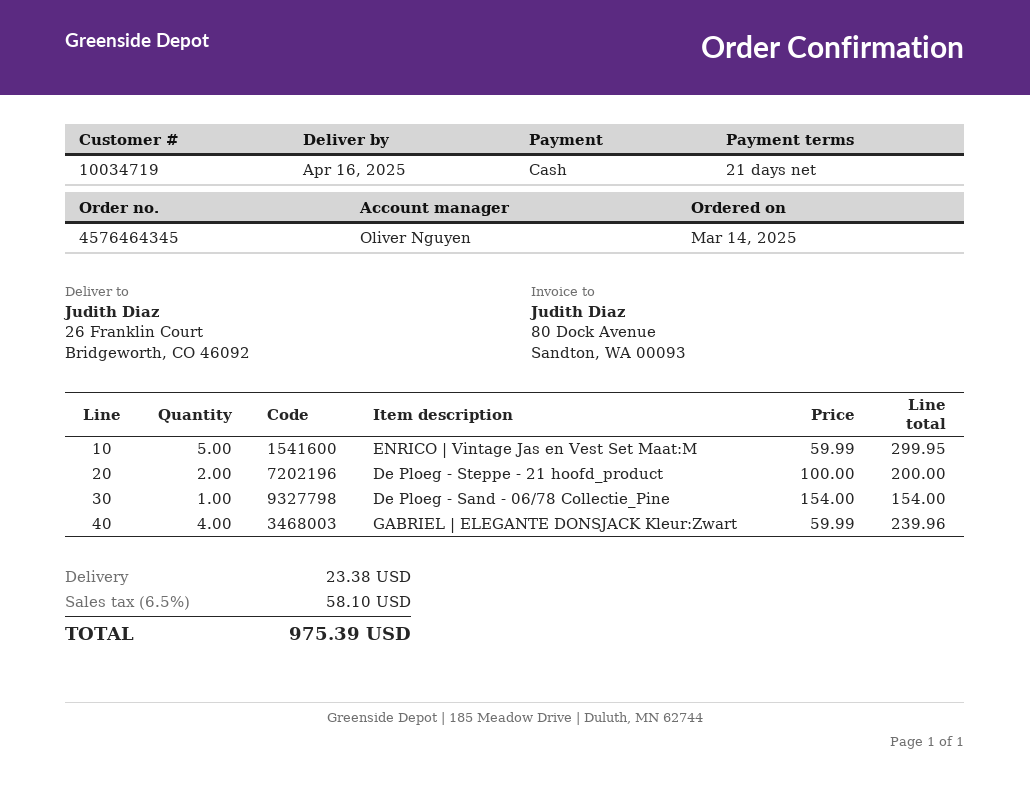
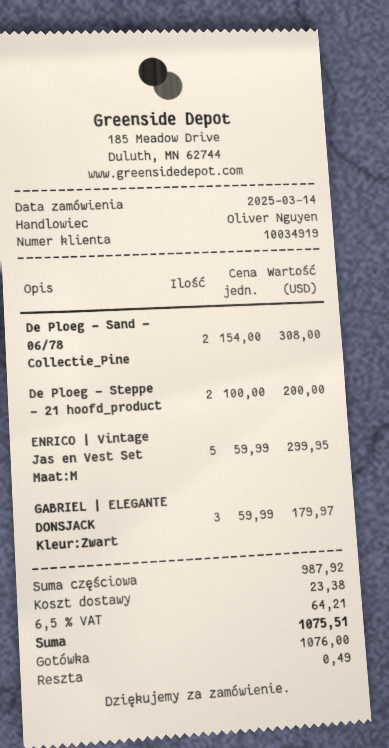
customer number: 10034719 -> 10034919
De Ploeg - Sand - 06/78 Collectie_Pine: 1 x 154.00 = 154.00 -> 2 x 154.00 = 308.00
GABRIEL | ELEGANTE DONSJACK Kleur:Zwart: 4 x 59.99 = 239.96 -> 3 x 59.99 = 179.97
tax: 6.5% = 58.10 -> 6.5% = 64.21
total: 975.39 -> 1075.51

